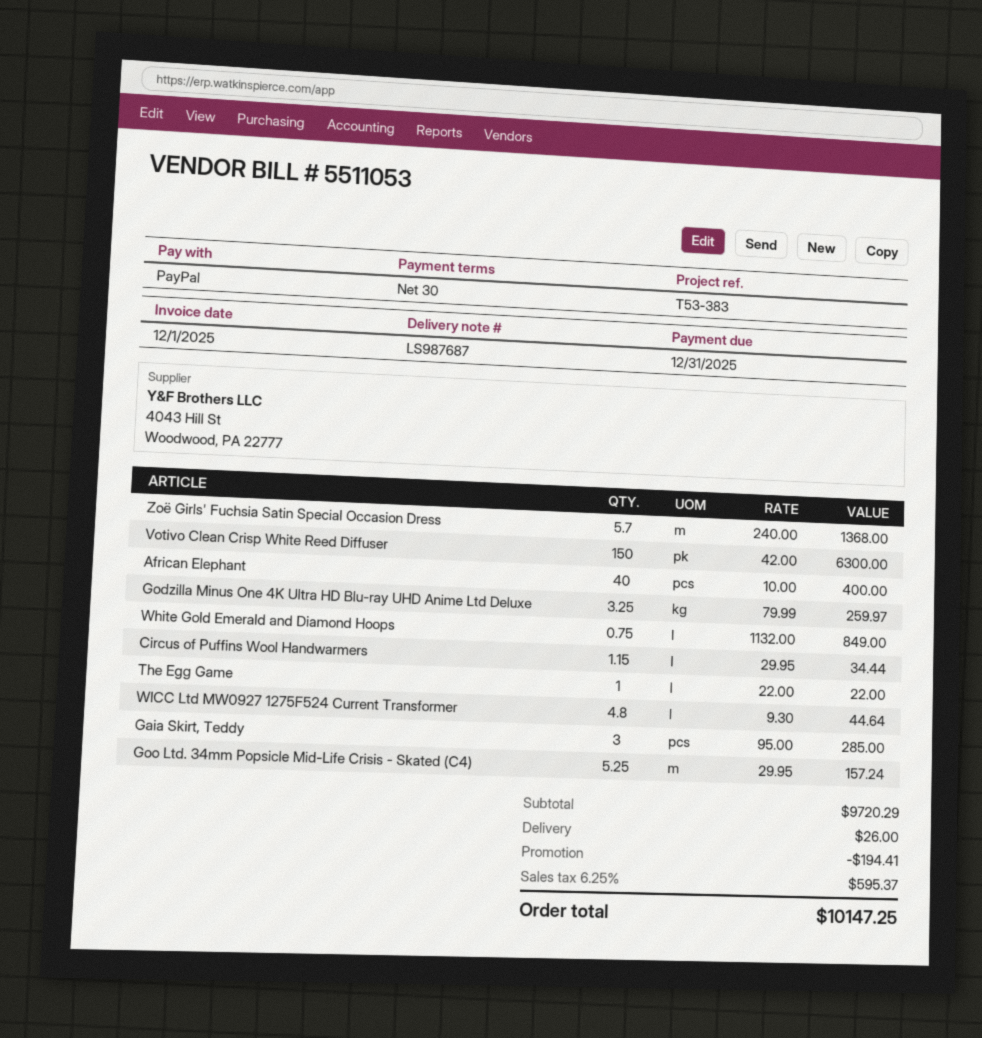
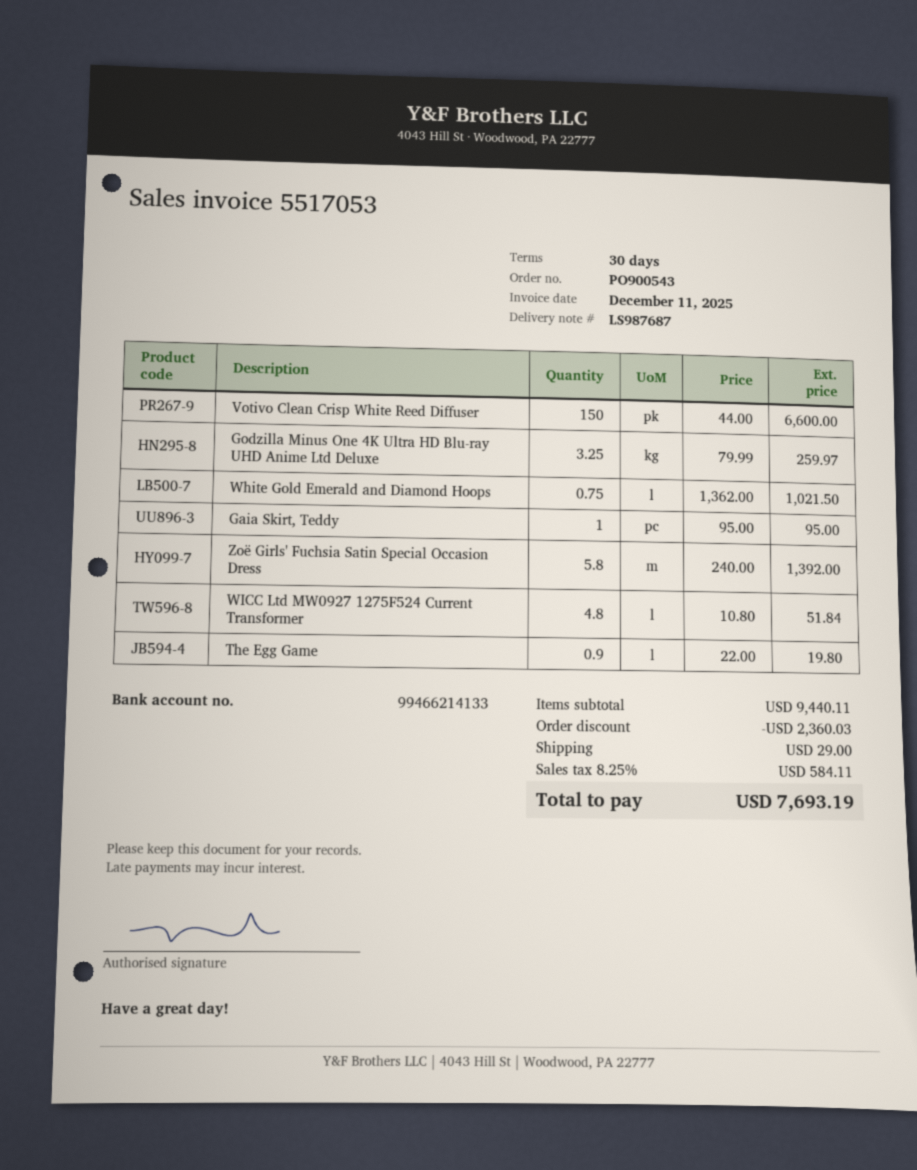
invoice number: 5511053 -> 5517053
invoice date: 2025-12-01 -> 2025-12-11
Zoë Girls' Fuchsia Satin Special Occasion Dress: 5.7 x 240.00 = 1368.00 -> 5.8 x 240.00 = 1392.00
Votivo Clean Crisp White Reed Diffuser: 150 x 42.00 = 6300.00 -> 150 x 44.00 = 6600.00
African Elephant: 40 x 10.00 = 400.00 -> none
White Gold Emerald and Diamond Hoops: 0.75 x 1132.00 = 849.00 -> 0.75 x 1362.00 = 1021.50
Circus of Puffins Wool Handwarmers: 1.15 x 29.95 = 34.44 -> none
The Egg Game: 1 x 22.00 = 22.00 -> 0.9 x 22.00 = 19.80
WICC Ltd MW0927 1275F524 Current Transformer: 4.8 x 9.30 = 44.64 -> 4.8 x 10.80 = 51.84
Gaia Skirt, Teddy: 3 x 95.00 = 285.00 -> 1 x 95.00 = 95.00
Goo Ltd. 34mm Popsicle Mid-Life Crisis - Skated (C4): 5.25 x 29.95 = 157.24 -> none
subtotal: 9720.29 -> 9440.11
discount: 194.41 -> 2360.03
shipping: 26.00 -> 29.00
tax: 6.25% = 595.37 -> 8.25% = 584.11
total: 10147.25 -> 7693.19

